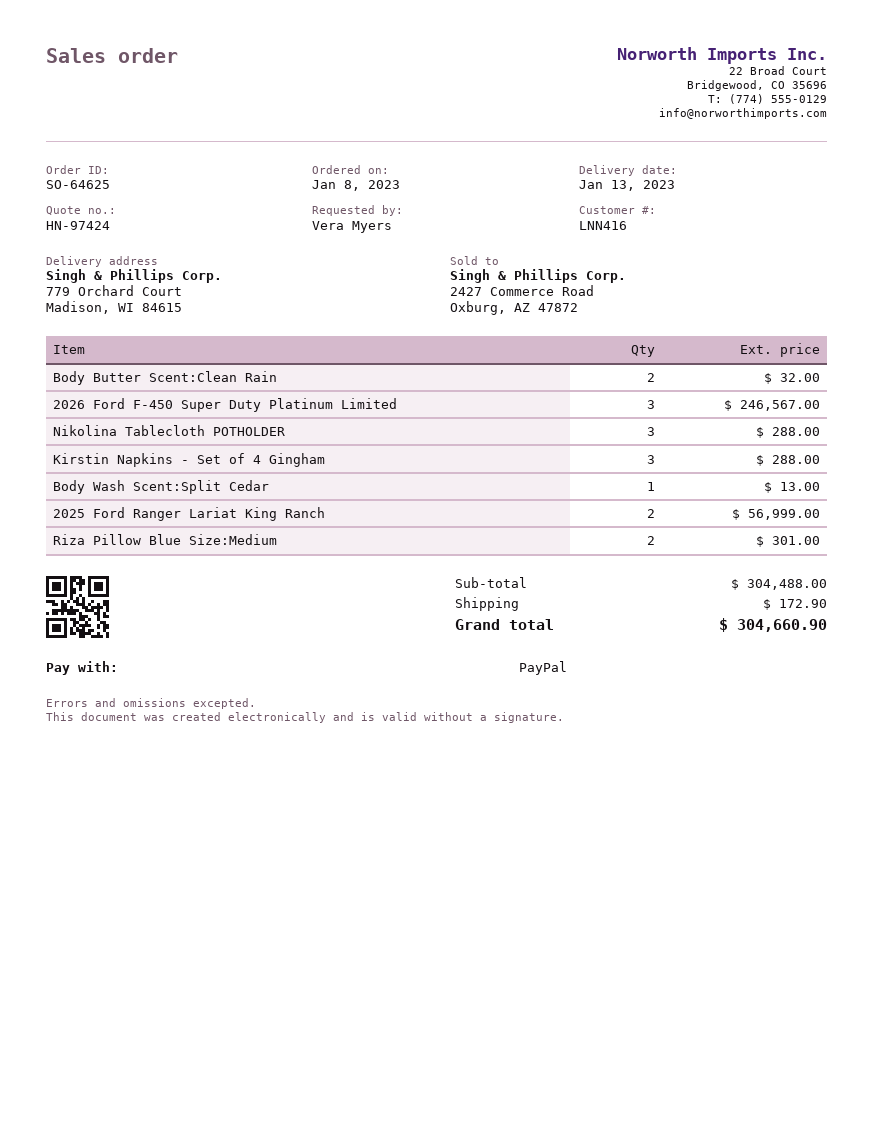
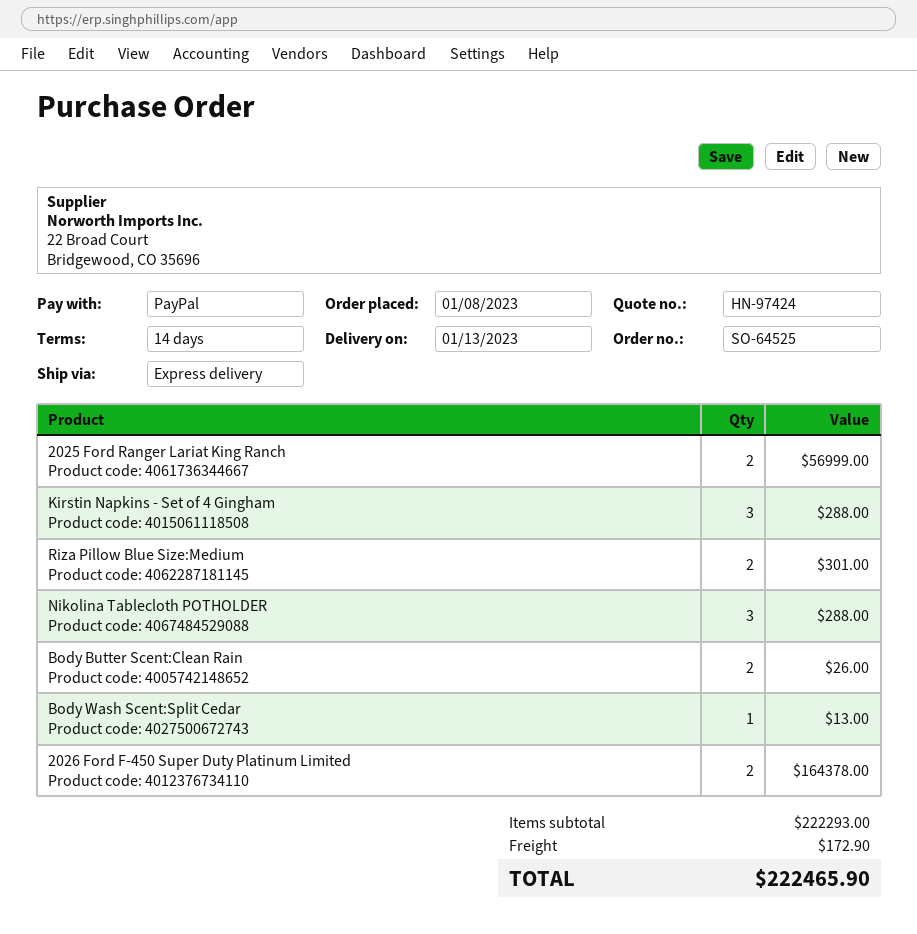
order number: SO-64625 -> SO-64525
Body Butter Scent:Clean Rain: 2 for 32.00 -> 2 for 26.00
2026 Ford F-450 Super Duty Platinum Limited: 3 for 246567.00 -> 2 for 164378.00
subtotal: 304488.00 -> 222293.00
total: 304660.90 -> 222465.90

